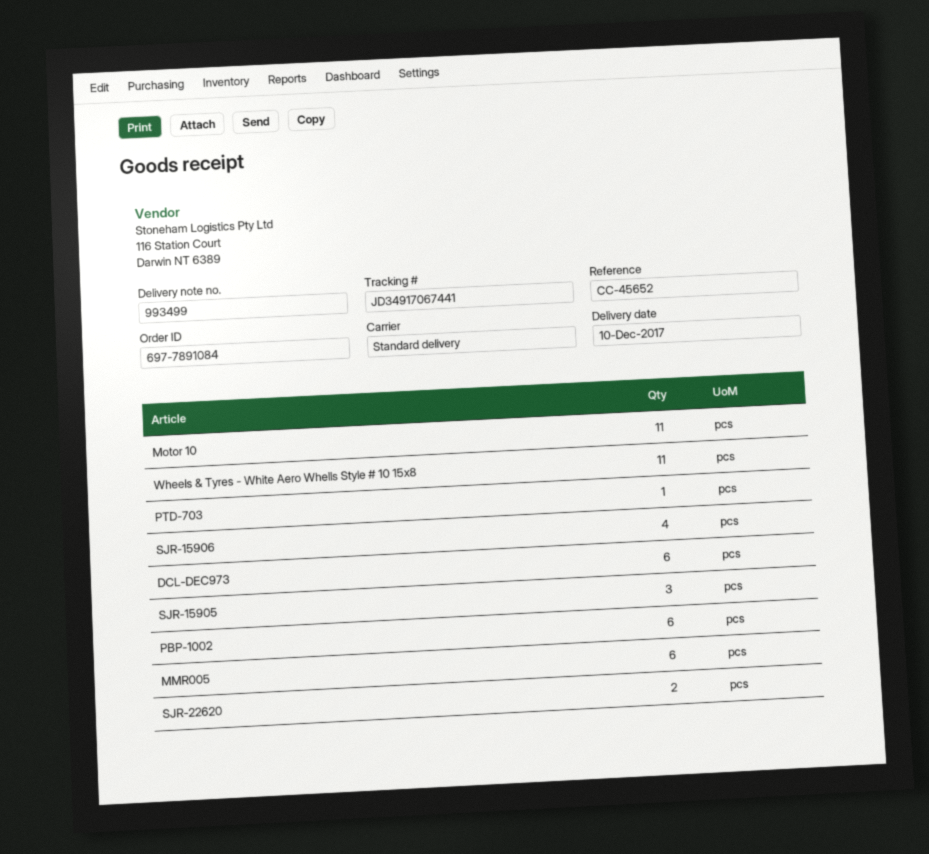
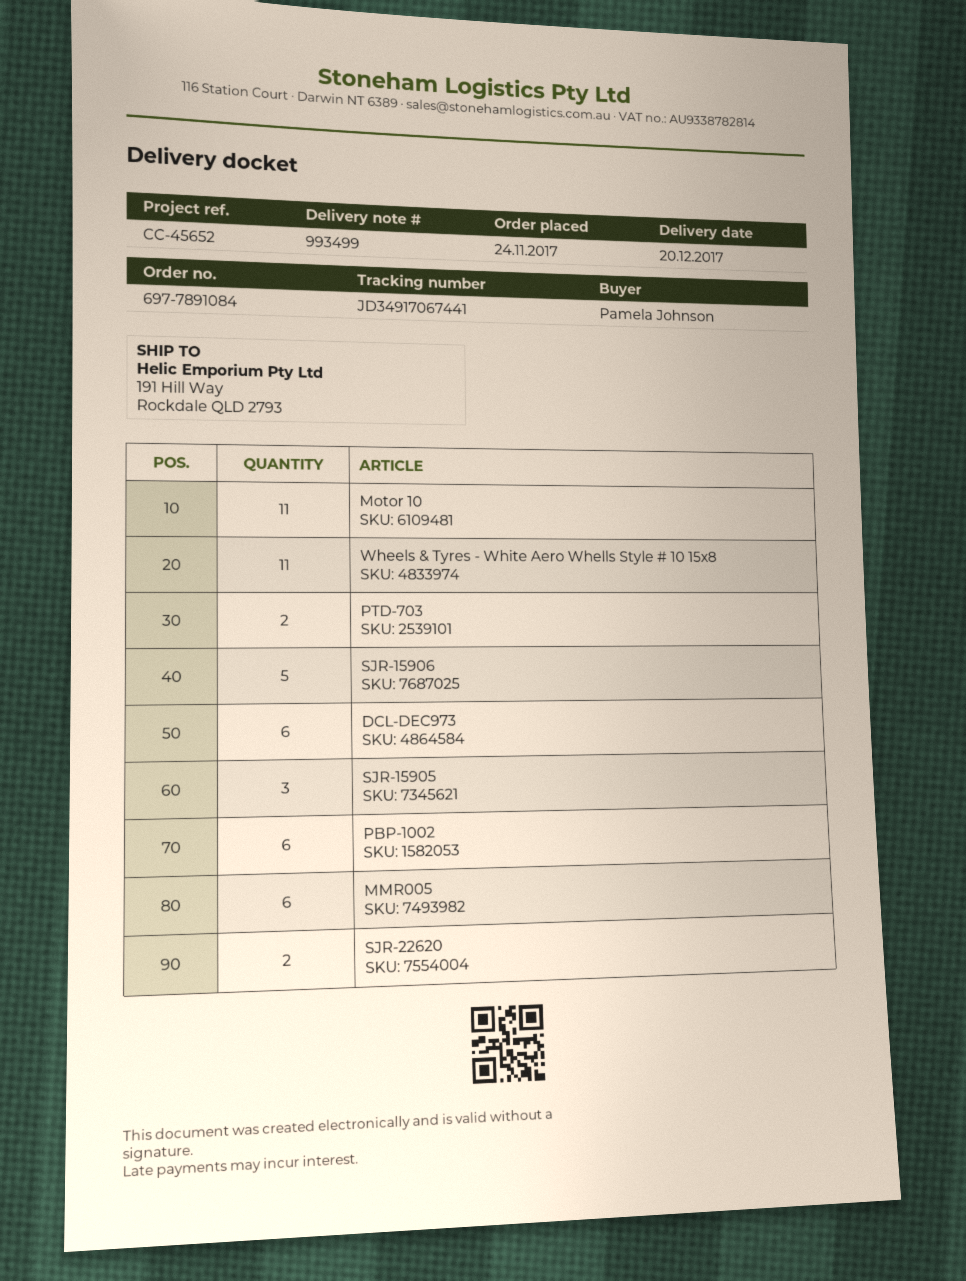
delivery date: 2017-12-10 -> 2017-12-20
PTD-703: 1 -> 2
SJR-15906: 4 -> 5

